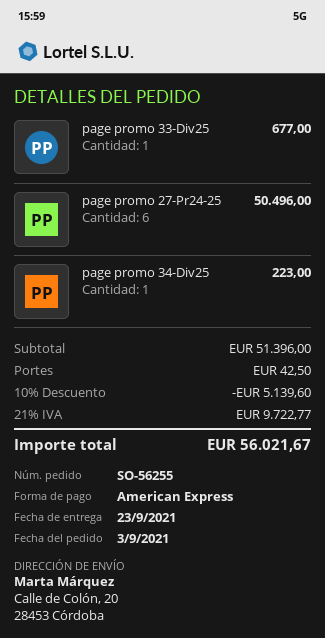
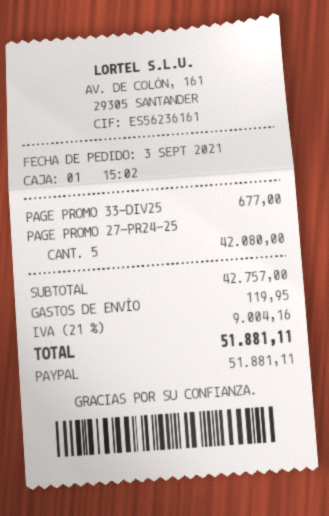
payment method: American Express -> PayPal
page promo 27-Pr24-25: 6 for 50496.00 -> 5 for 42080.00
page promo 34-Div25: 1 for 223.00 -> none
subtotal: 51396.00 -> 42757.00
discount: 10% = 5139.60 -> none
shipping: 42.50 -> 119.95
tax: 21% = 9722.77 -> 21% = 9004.16
total: 56021.67 -> 51881.11

